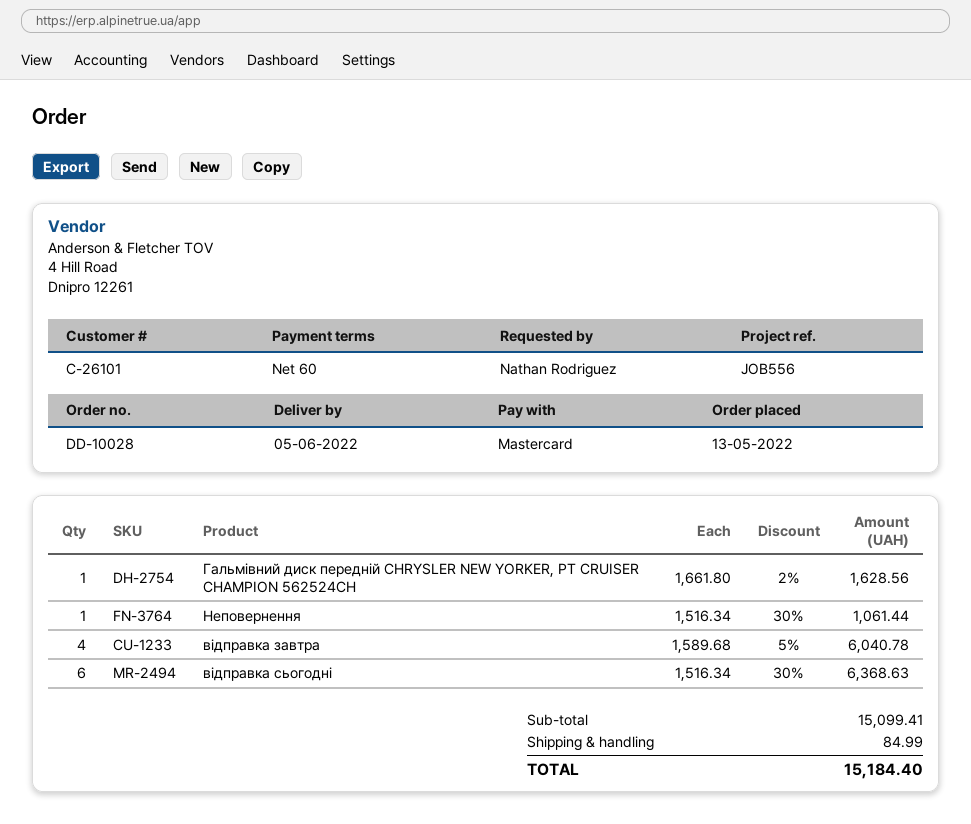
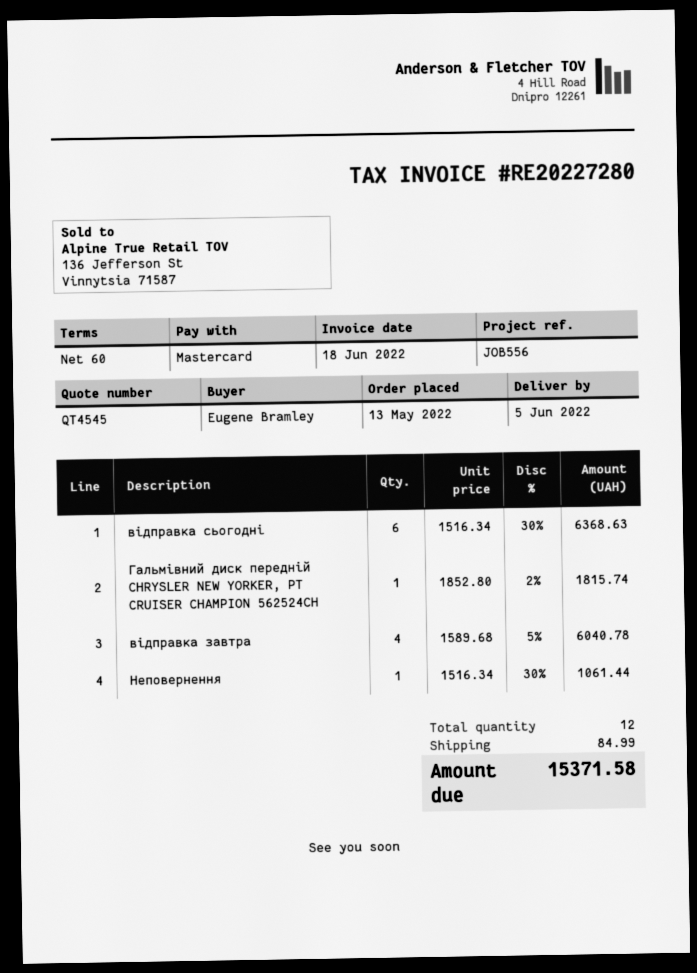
ordered by: Nathan Rodriguez -> Eugene Bramley
Гальмівний диск передній CHRYSLER NEW YORKER, PT CRUISER CHAMPION 562524CH: 1 x 1661.80 - 2% = 1628.56 -> 1 x 1852.80 - 2% = 1815.74
total: 15184.40 -> 15371.58

